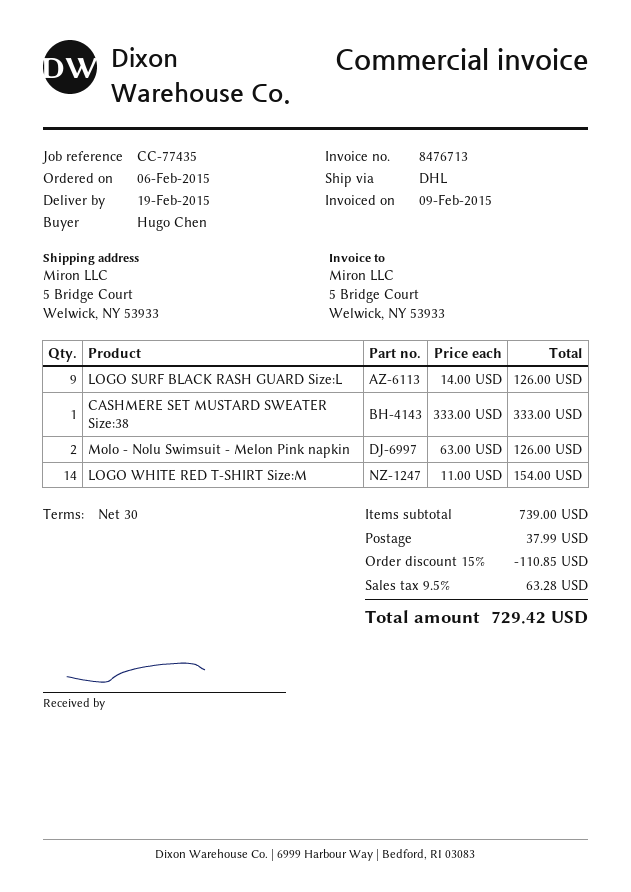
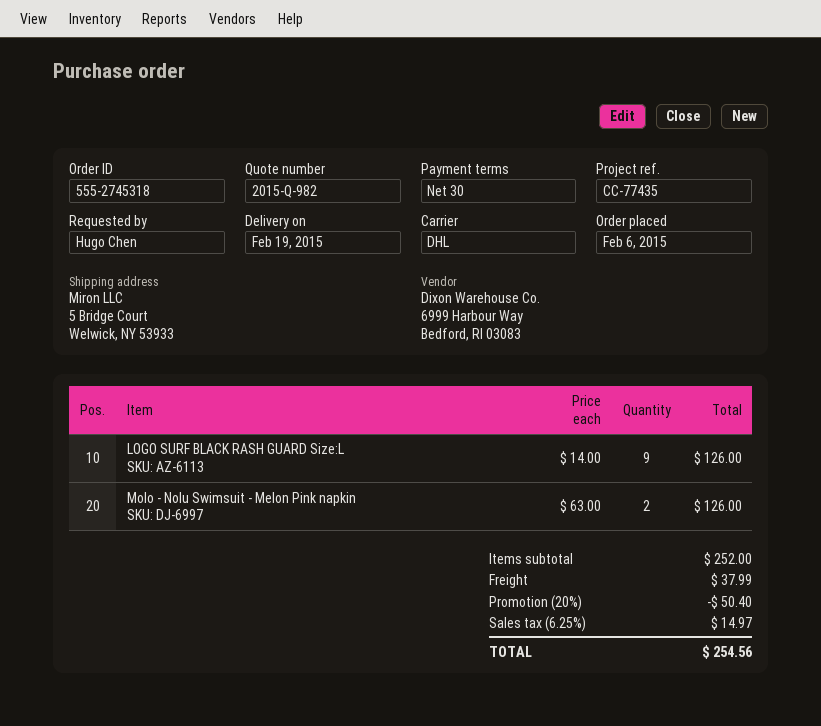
CASHMERE SET MUSTARD SWEATER Size:38: 1 x 333.00 = 333.00 -> none
LOGO WHITE RED T-SHIRT Size:M: 14 x 11.00 = 154.00 -> none
subtotal: 739.00 -> 252.00
discount: 15% = 110.85 -> 20% = 50.40
tax: 9.5% = 63.28 -> 6.25% = 14.97
total: 729.42 -> 254.56

